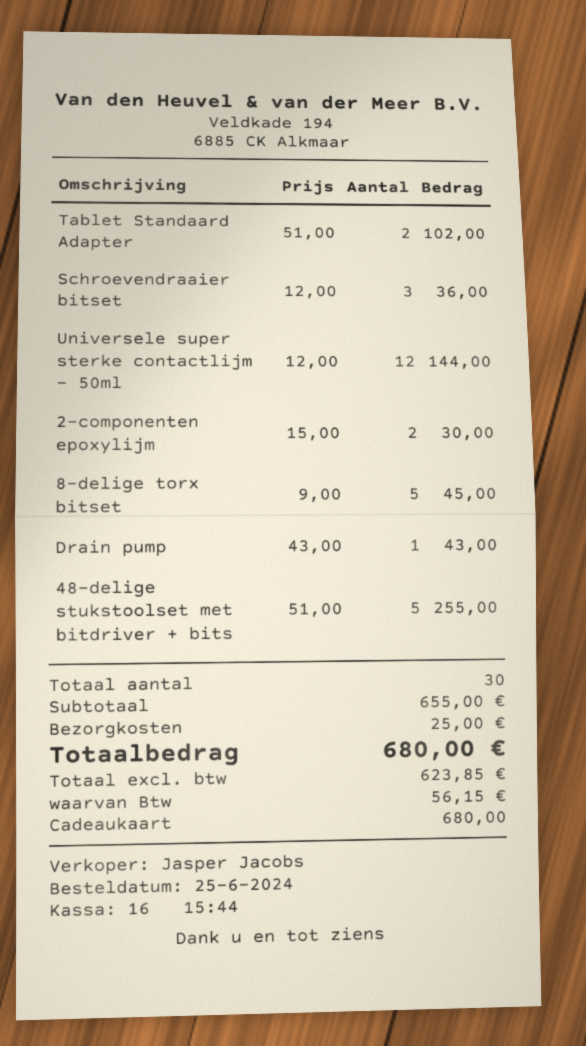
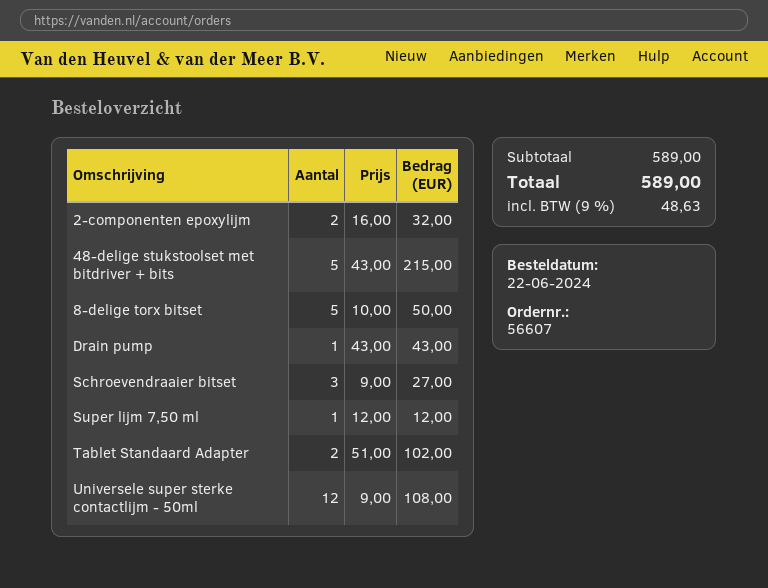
order date: 2024-06-25 -> 2024-06-22
Schroevendraaier bitset: 3 x 12.00 = 36.00 -> 3 x 9.00 = 27.00
Universele super sterke contactlijm - 50ml: 12 x 12.00 = 144.00 -> 12 x 9.00 = 108.00
2-componenten epoxylijm: 2 x 15.00 = 30.00 -> 2 x 16.00 = 32.00
8-delige torx bitset: 5 x 9.00 = 45.00 -> 5 x 10.00 = 50.00
48-delige stukstoolset met bitdriver + bits: 5 x 51.00 = 255.00 -> 5 x 43.00 = 215.00
Super lijm 7,50 ml: none -> 1 x 12.00 = 12.00
subtotal: 655.00 -> 589.00
shipping: 25.00 -> none
tax: 56.15 -> 48.63
total: 680.00 -> 589.00

